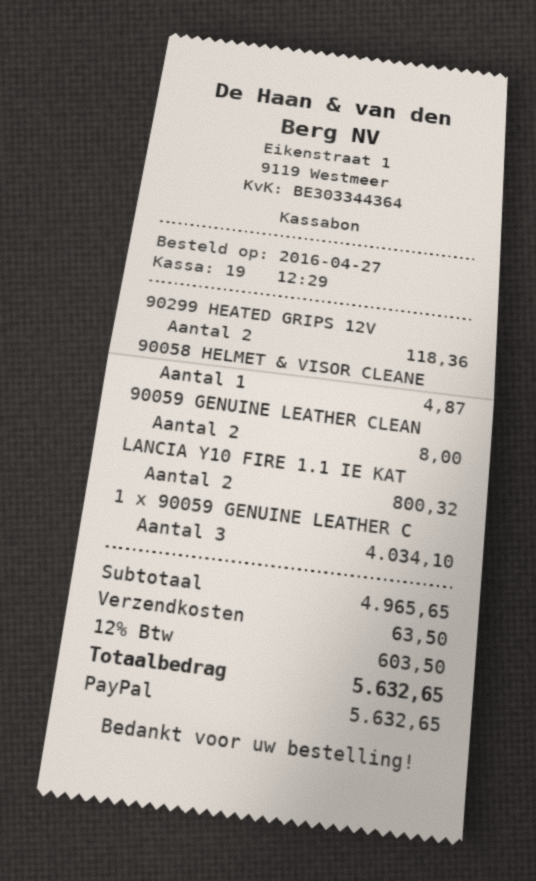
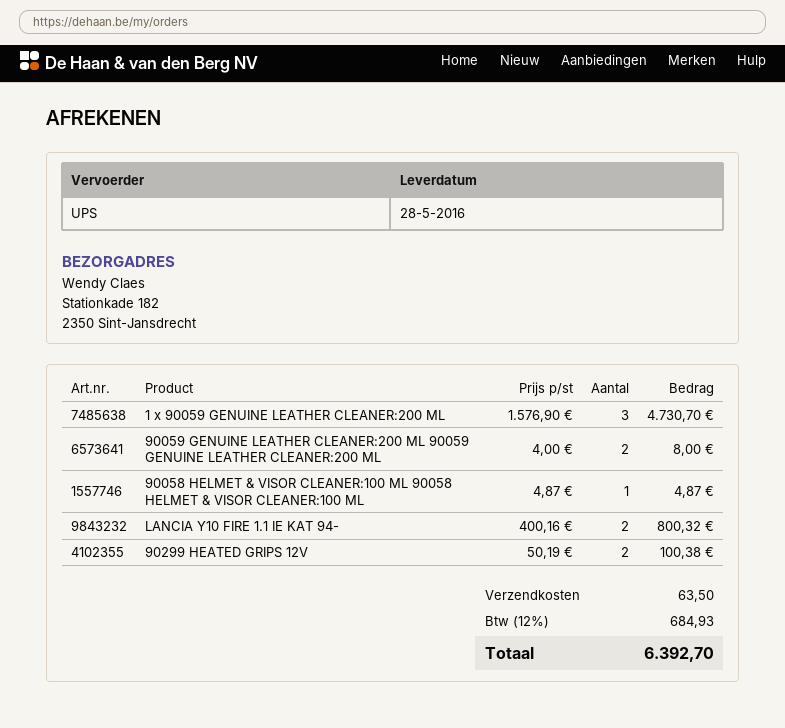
90299 HEATED GRIPS 12V: 2 for 118.36 -> 2 for 100.38
1 x 90059 GENUINE LEATHER C: 3 for 4034.10 -> 3 for 4730.70
tax: 12% = 603.50 -> 12% = 684.93
total: 5632.65 -> 6392.70

